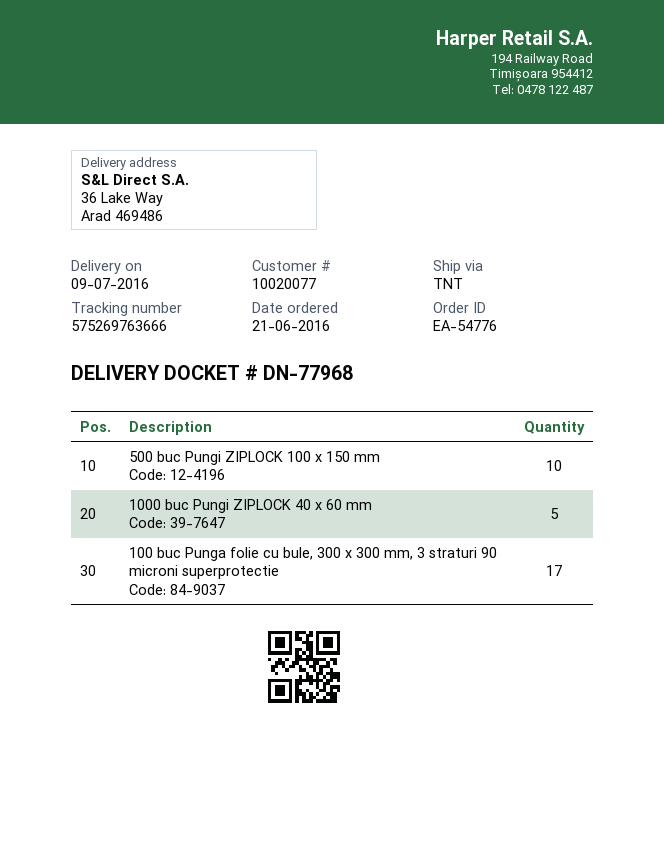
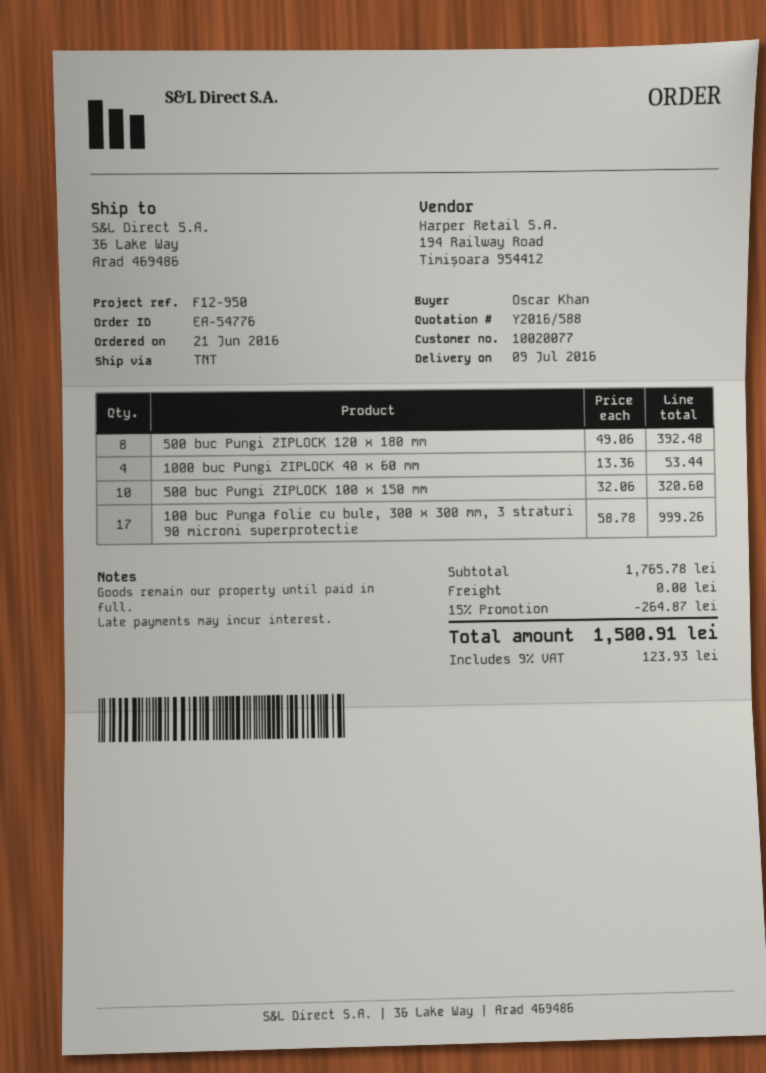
1000 buc Pungi ZIPLOCK 40 x 60 mm: 5 -> 4
500 buc Pungi ZIPLOCK 120 x 180 mm: none -> 8

